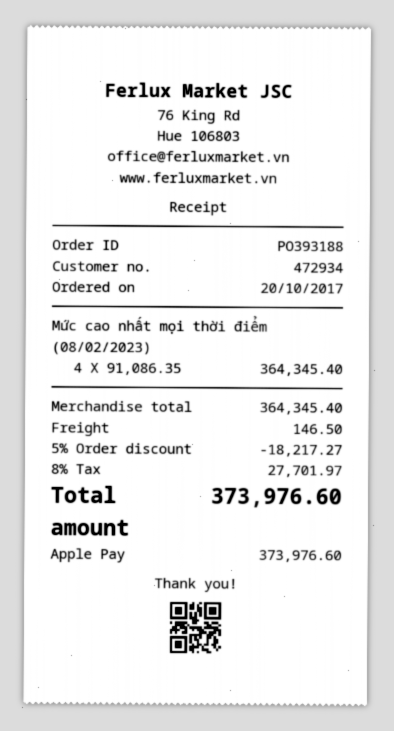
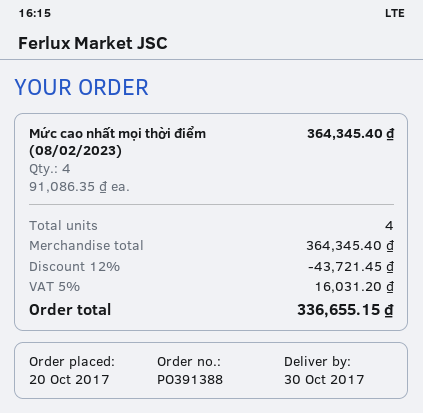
order number: PO393188 -> PO391388
discount: 5% = 18217.27 -> 12% = 43721.45
shipping: 146.50 -> none
tax: 8% = 27701.97 -> 5% = 16031.20
total: 373976.60 -> 336655.15

